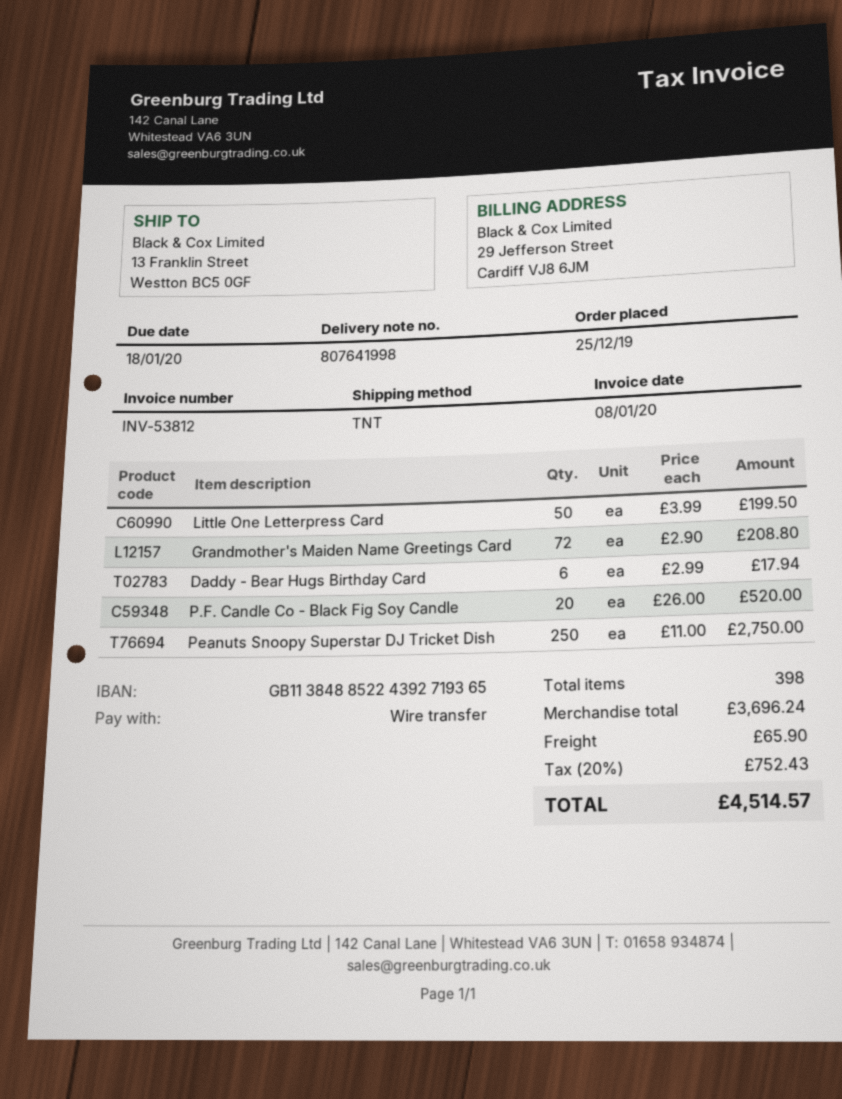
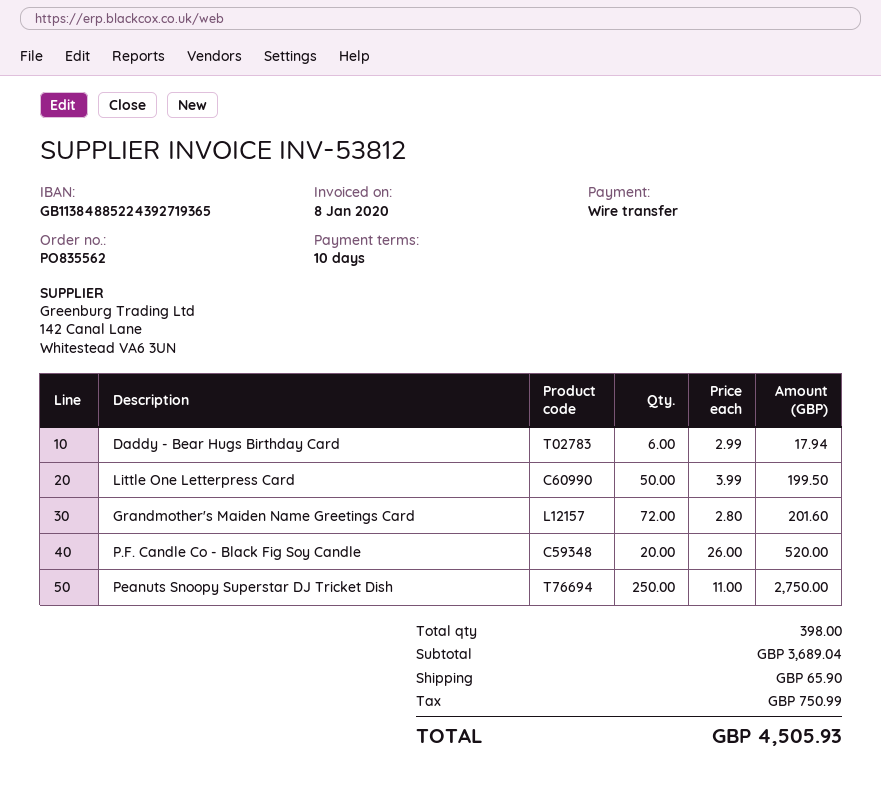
Grandmother's Maiden Name Greetings Card: 72 x 2.90 = 208.80 -> 72 x 2.80 = 201.60
subtotal: 3696.24 -> 3689.04
tax: 752.43 -> 750.99
total: 4514.57 -> 4505.93

